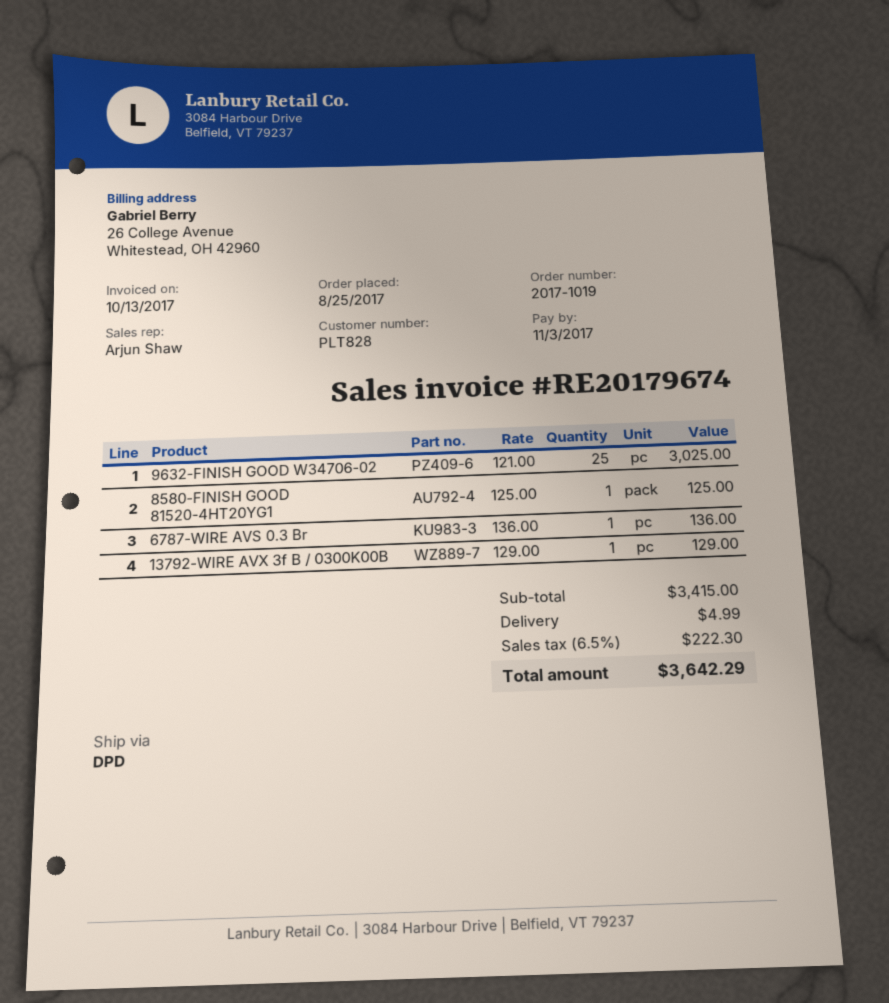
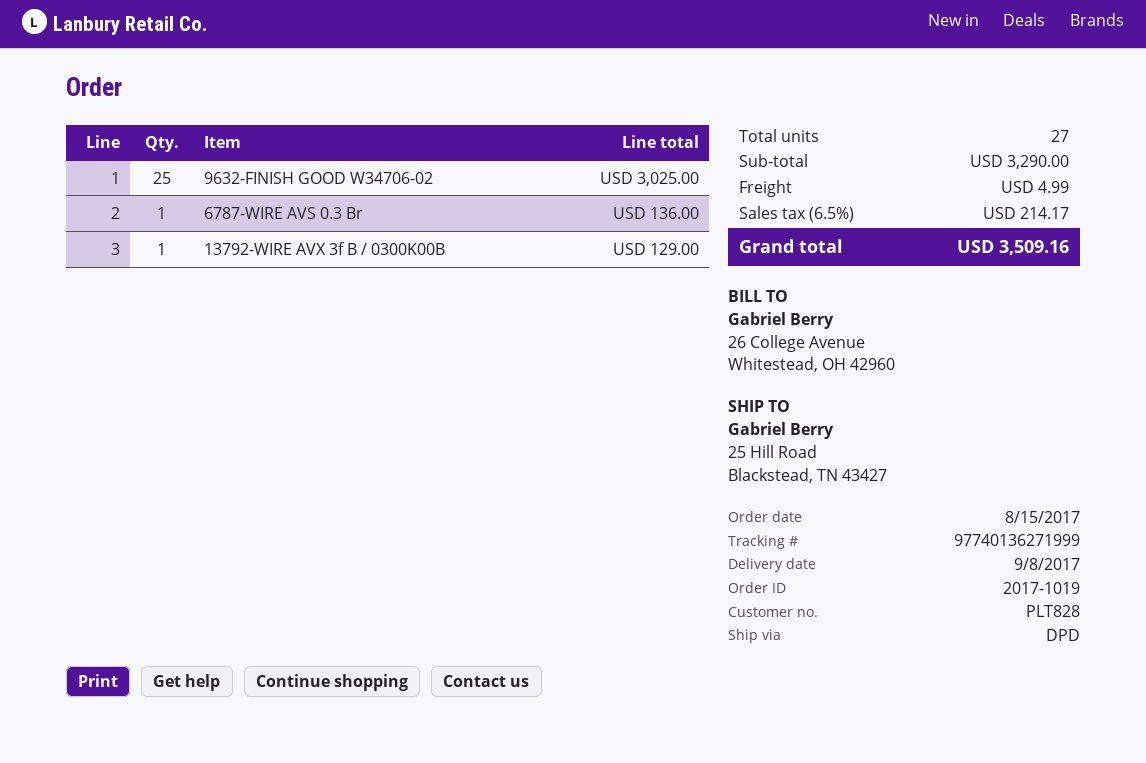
order date: 2017-08-25 -> 2017-08-15
8580-FINISH GOOD 81520-4HT20YG1: 1 for 125.00 -> none
subtotal: 3415.00 -> 3290.00
tax: 6.5% = 222.30 -> 6.5% = 214.17
total: 3642.29 -> 3509.16

